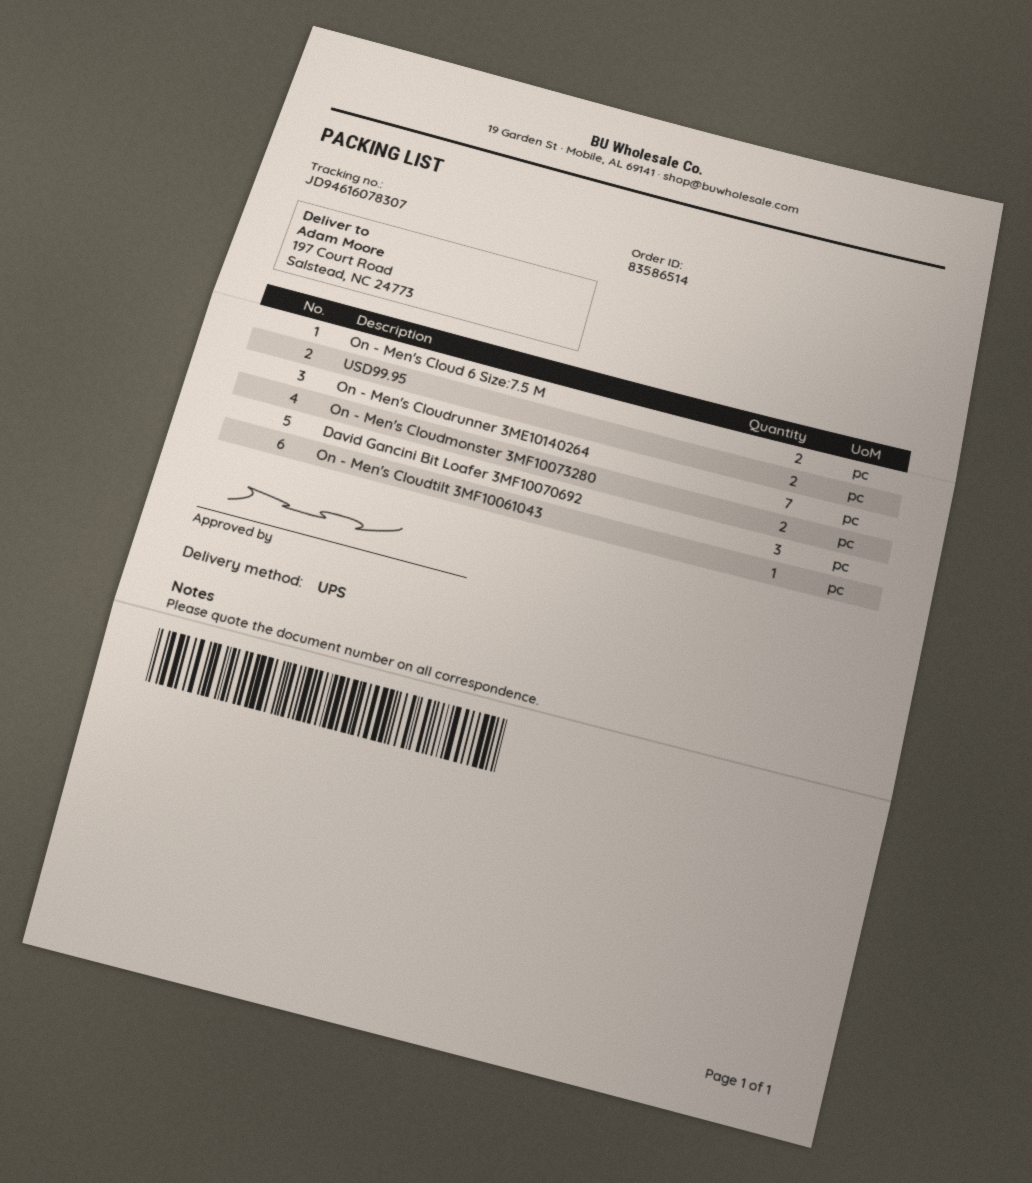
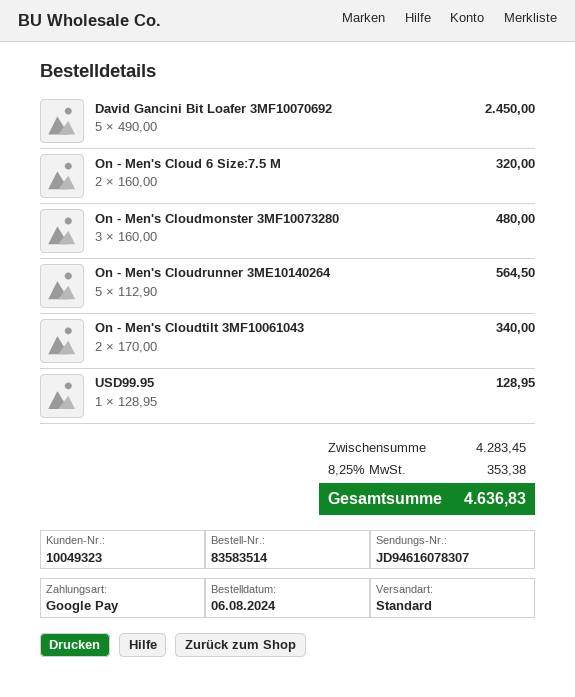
order number: 83586514 -> 83583514
shipping method: UPS -> standard
USD99.95: 2 -> 1
On - Men's Cloudrunner 3ME10140264: 7 -> 5
On - Men's Cloudmonster 3MF10073280: 2 -> 3
David Gancini Bit Loafer 3MF10070692: 3 -> 5
On - Men's Cloudtilt 3MF10061043: 1 -> 2

